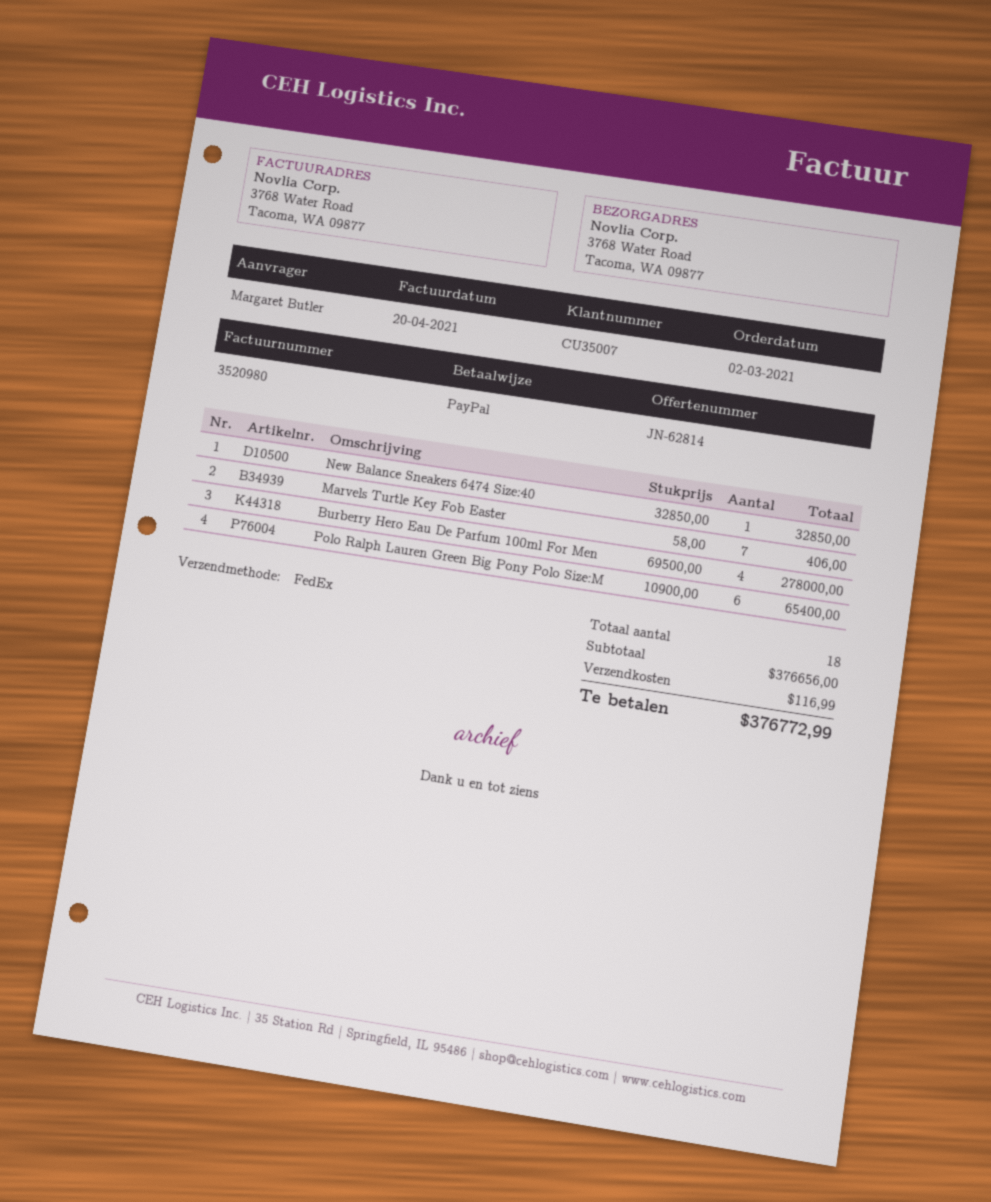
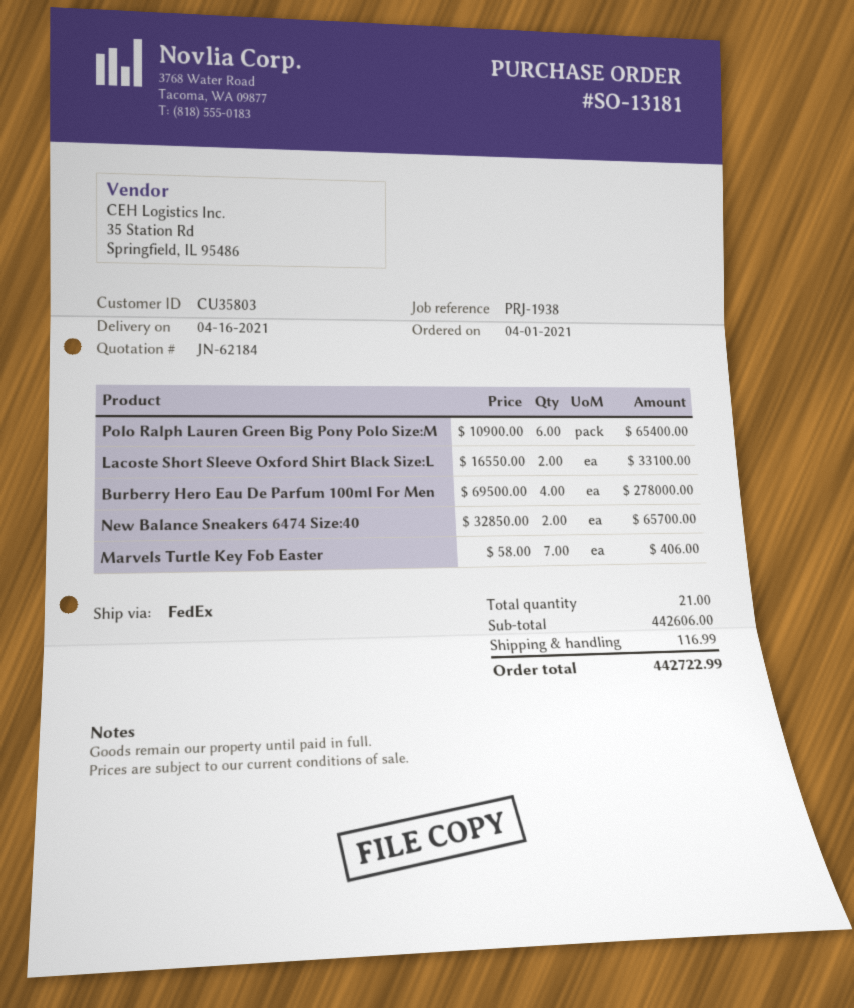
quote number: JN-62814 -> JN-62184
order date: 2021-03-02 -> 2021-04-01
customer number: CU35007 -> CU35803
New Balance Sneakers 6474 Size:40: 1 x 32850.00 = 32850.00 -> 2 x 32850.00 = 65700.00
Lacoste Short Sleeve Oxford Shirt Black Size:L: none -> 2 x 16550.00 = 33100.00
total quantity: 18 -> 21
subtotal: 376656.00 -> 442606.00
total: 376772.99 -> 442722.99

